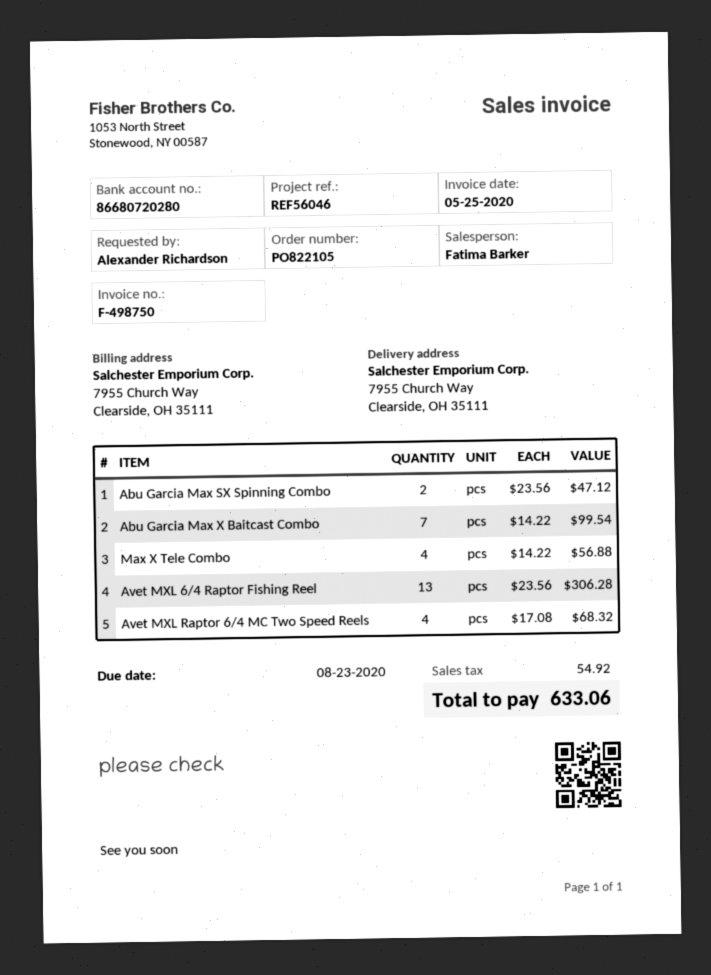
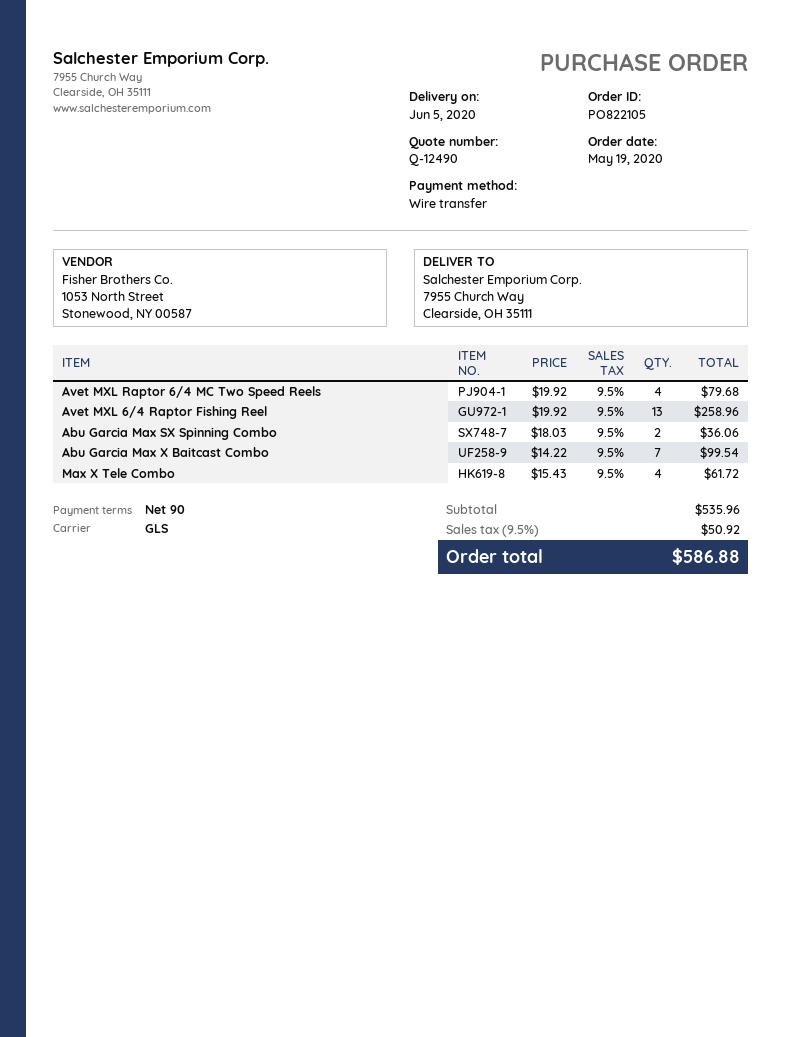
Abu Garcia Max SX Spinning Combo: 2 x 23.56 = 47.12 -> 2 x 18.03 = 36.06
Max X Tele Combo: 4 x 14.22 = 56.88 -> 4 x 15.43 = 61.72
Avet MXL 6/4 Raptor Fishing Reel: 13 x 23.56 = 306.28 -> 13 x 19.92 = 258.96
Avet MXL Raptor 6/4 MC Two Speed Reels: 4 x 17.08 = 68.32 -> 4 x 19.92 = 79.68
tax: 54.92 -> 50.92
total: 633.06 -> 586.88

